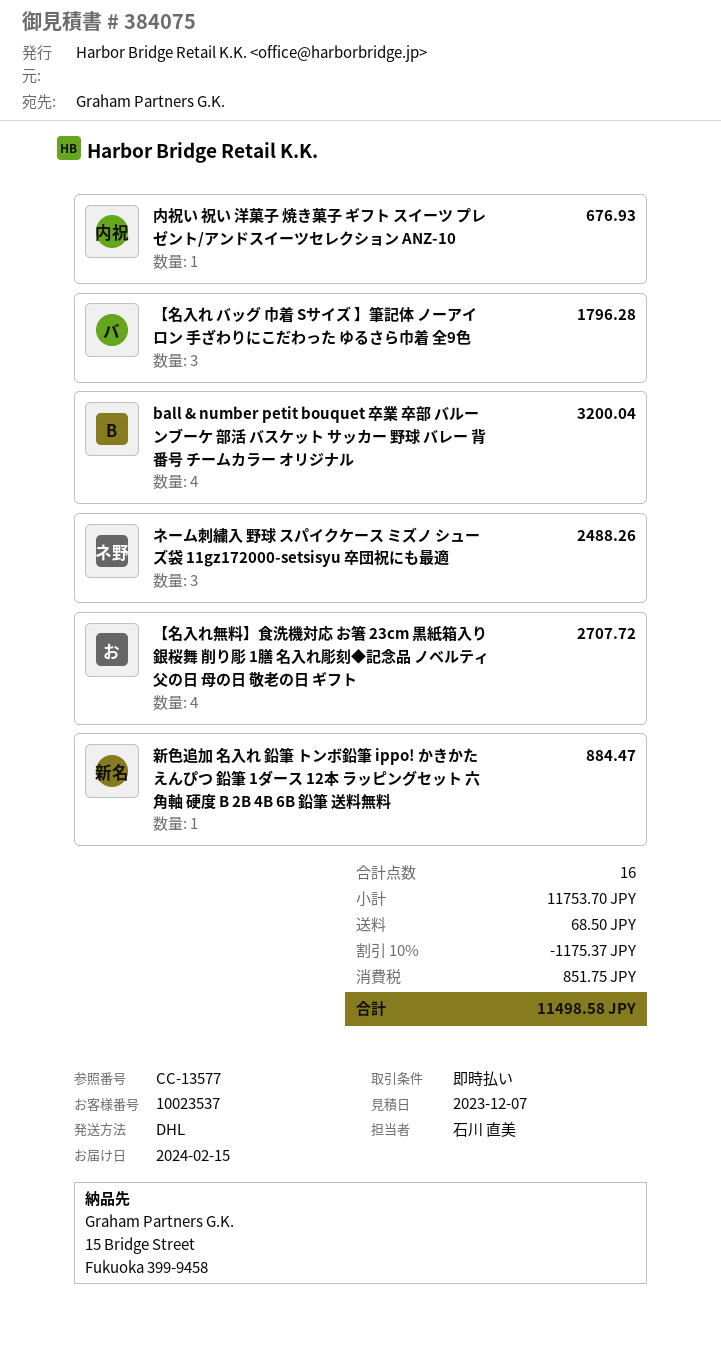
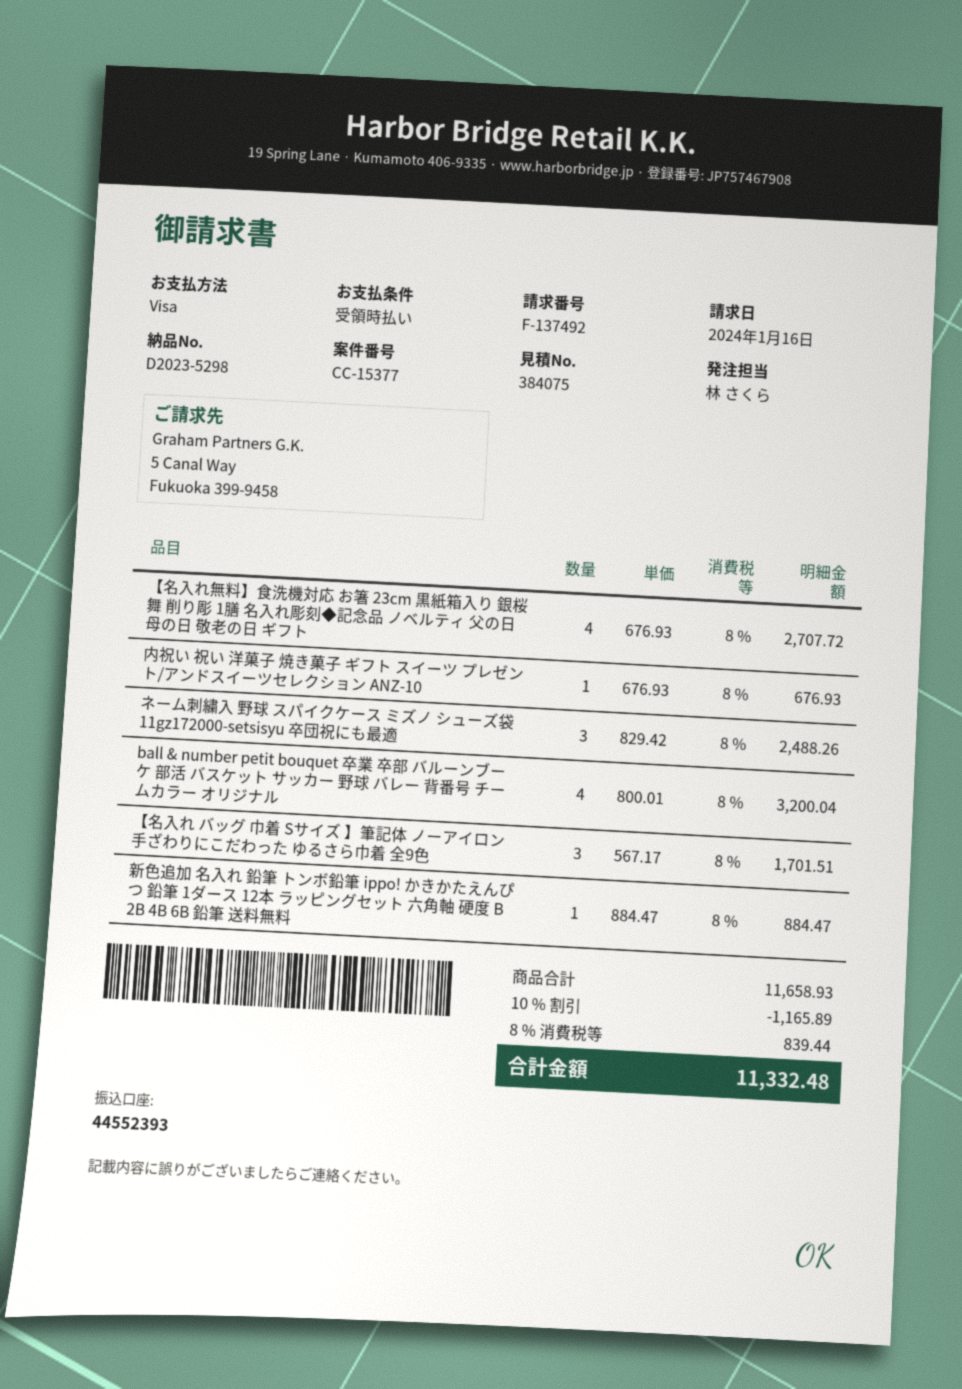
reference: CC-13577 -> CC-15377
【名入れ バッグ 巾着 Sサイズ 】筆記体 ノーアイロン 手ざわりにこだわった ゆるさら巾着 全9色: 3 for 1796.28 -> 3 for 1701.51
subtotal: 11753.70 -> 11658.93
discount: 10% = 1175.37 -> 10% = 1165.89
shipping: 68.50 -> none
tax: 851.75 -> 839.44
total: 11498.58 -> 11332.48

